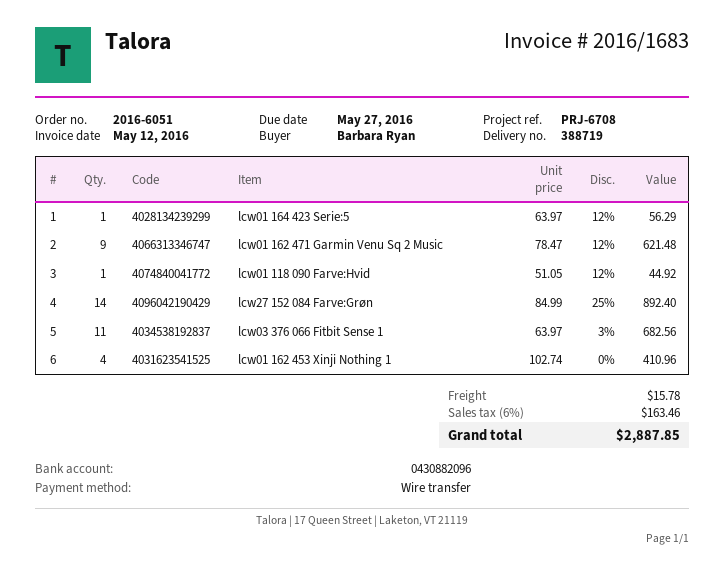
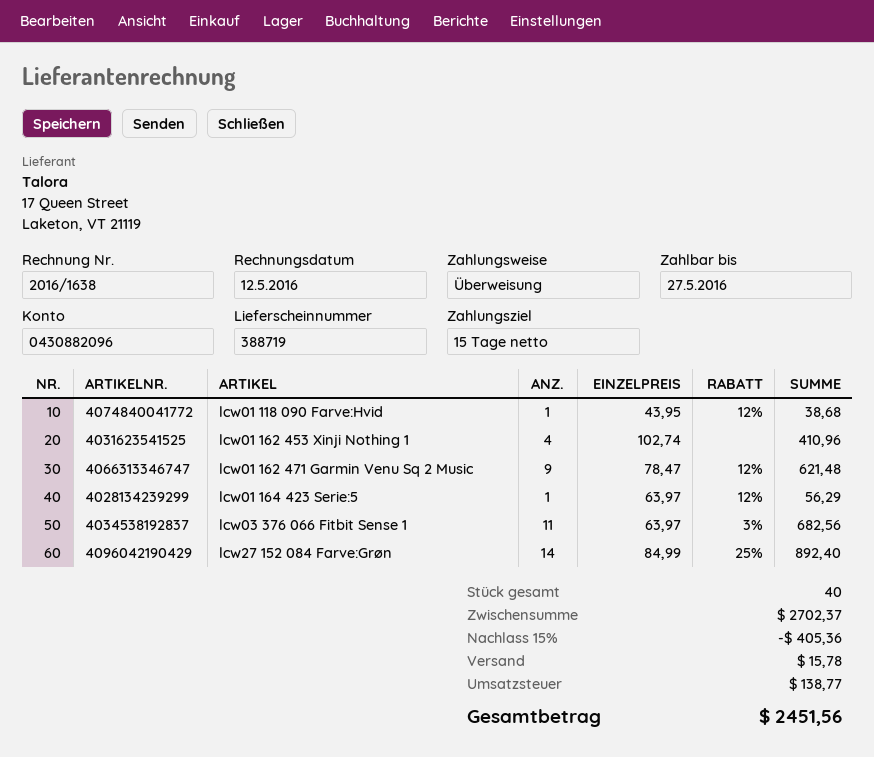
invoice number: 2016/1683 -> 2016/1638
lcw01 118 090 Farve:Hvid: 1 x 51.05 - 12% = 44.92 -> 1 x 43.95 - 12% = 38.68
discount: none -> 15% = 405.36
tax: 163.46 -> 138.77
total: 2887.85 -> 2451.56

